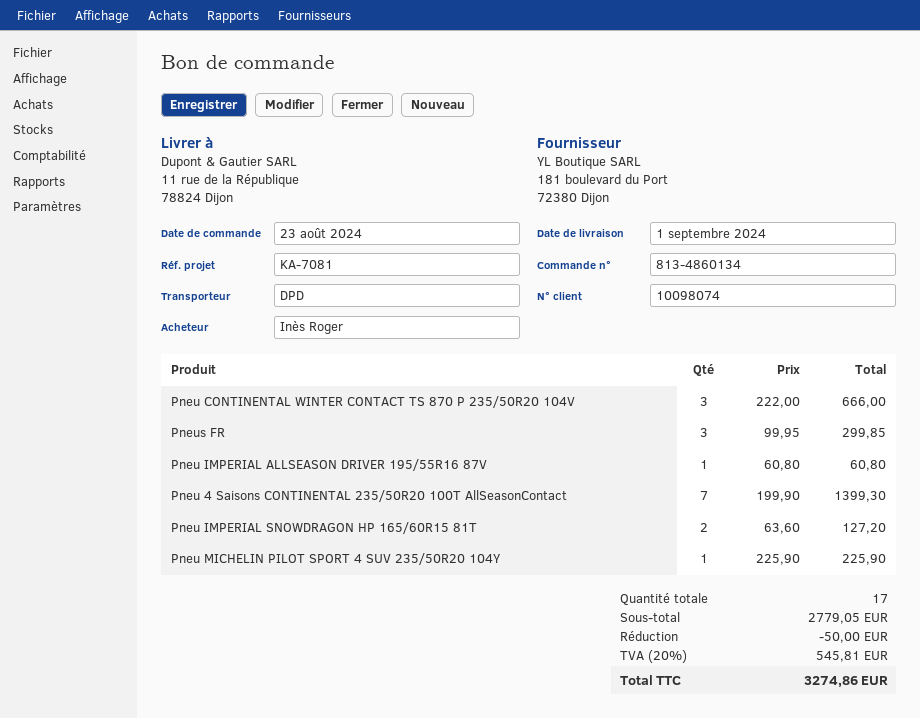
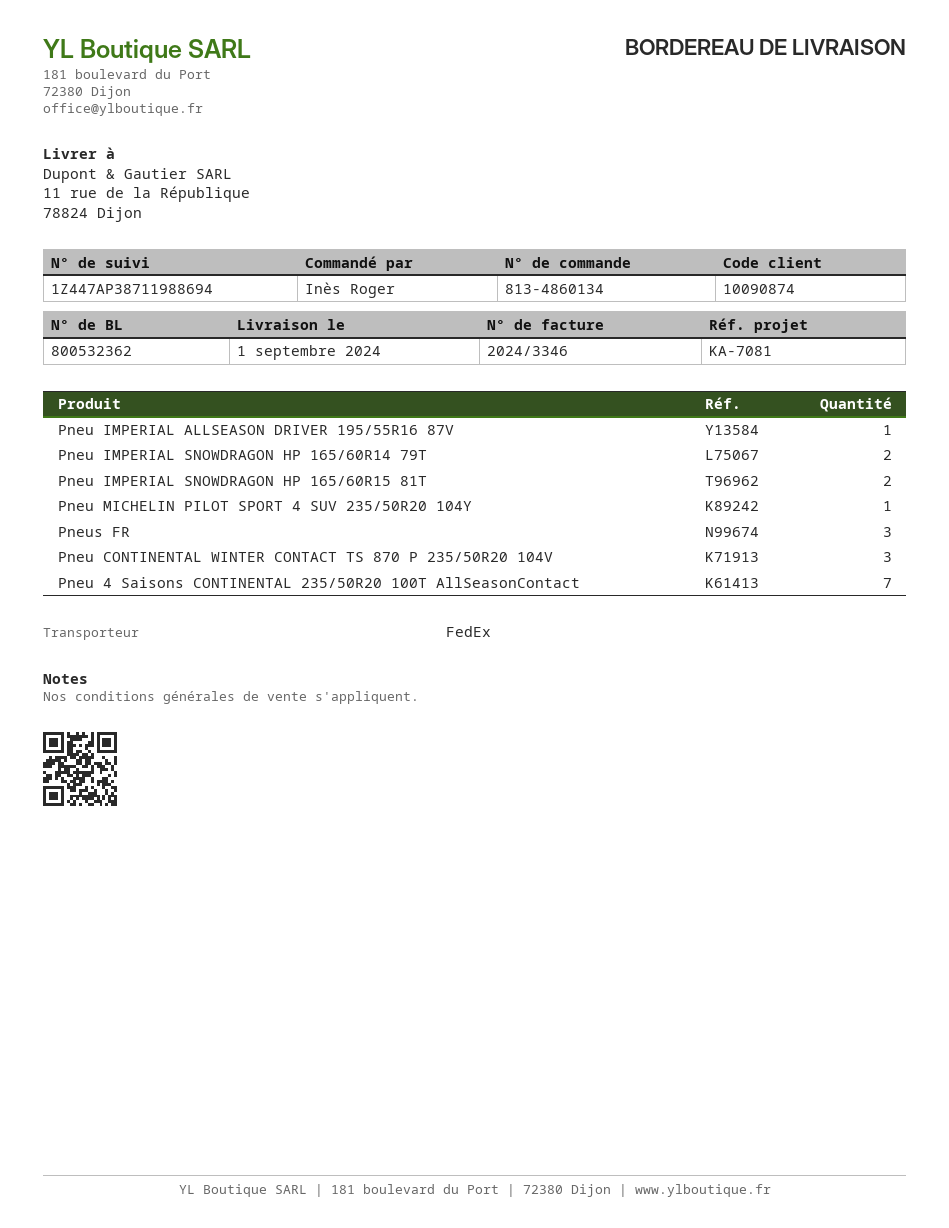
customer number: 10098074 -> 10090874
shipping method: DPD -> FedEx
Pneu IMPERIAL SNOWDRAGON HP 165/60R14 79T: none -> 2

